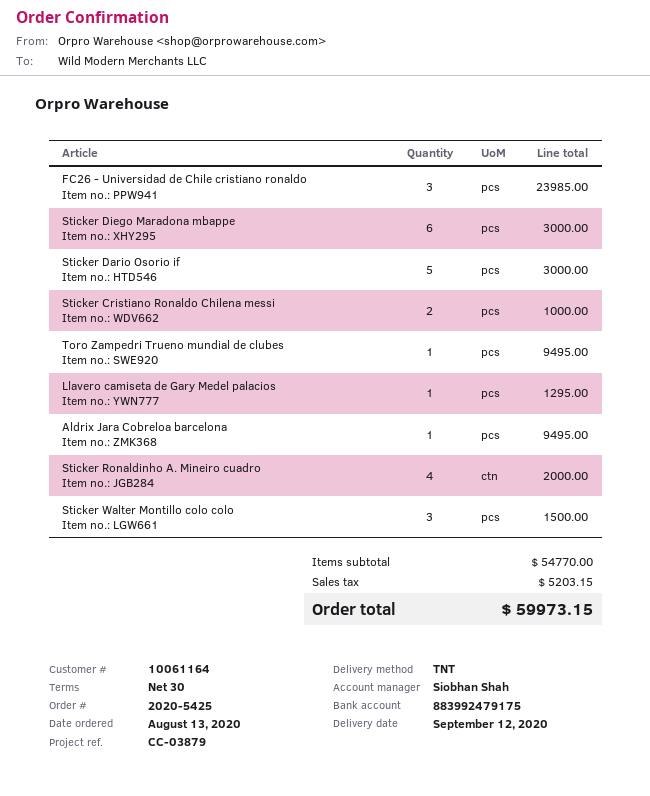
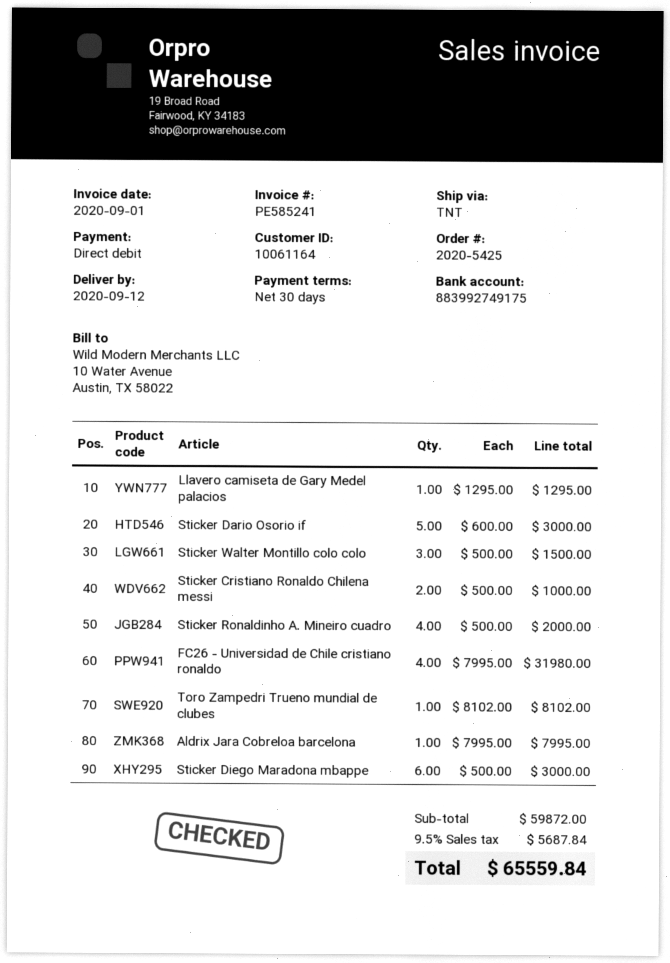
bank account: 883992479175 -> 883992749175
FC26 - Universidad de Chile cristiano ronaldo: 3 for 23985.00 -> 4 for 31980.00
Toro Zampedri Trueno mundial de clubes: 1 for 9495.00 -> 1 for 8102.00
Aldrix Jara Cobreloa barcelona: 1 for 9495.00 -> 1 for 7995.00
subtotal: 54770.00 -> 59872.00
tax: 5203.15 -> 5687.84
total: 59973.15 -> 65559.84

